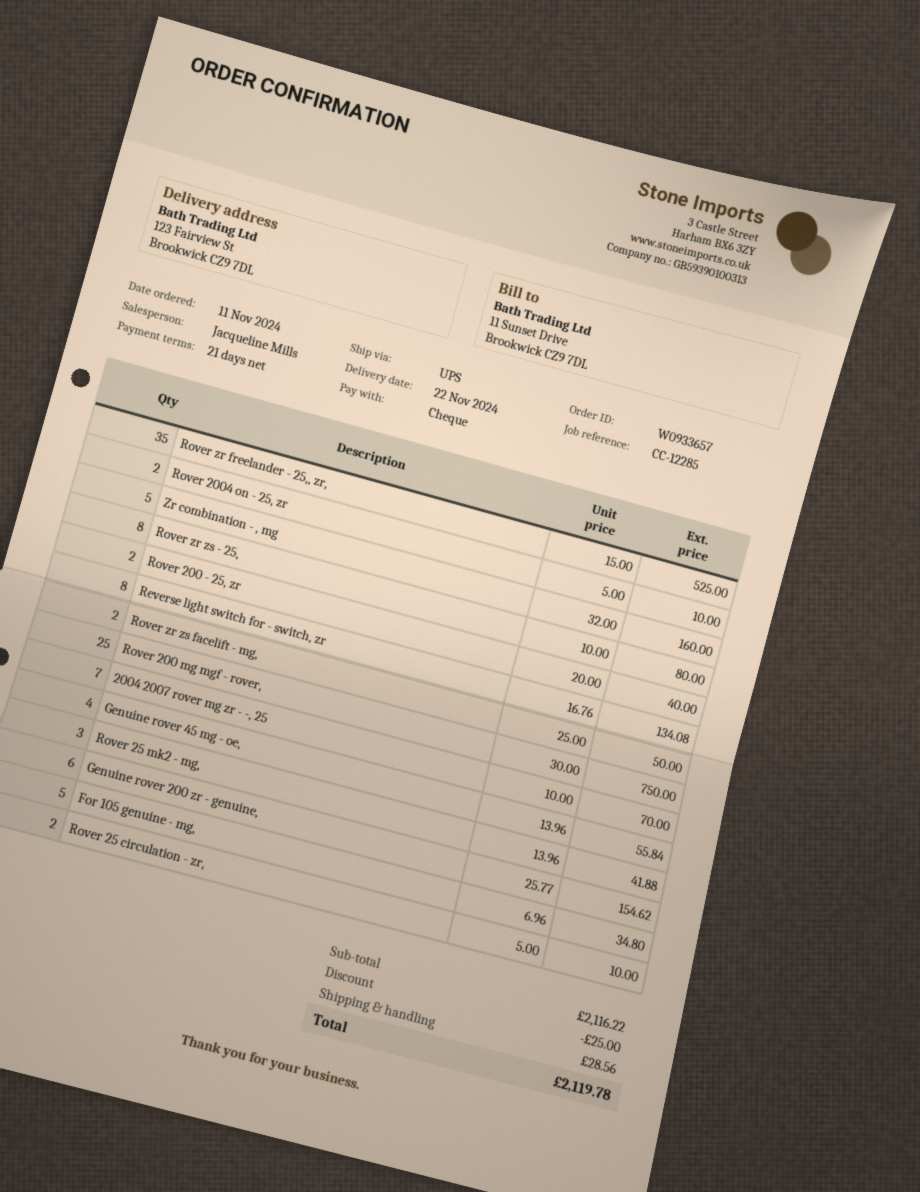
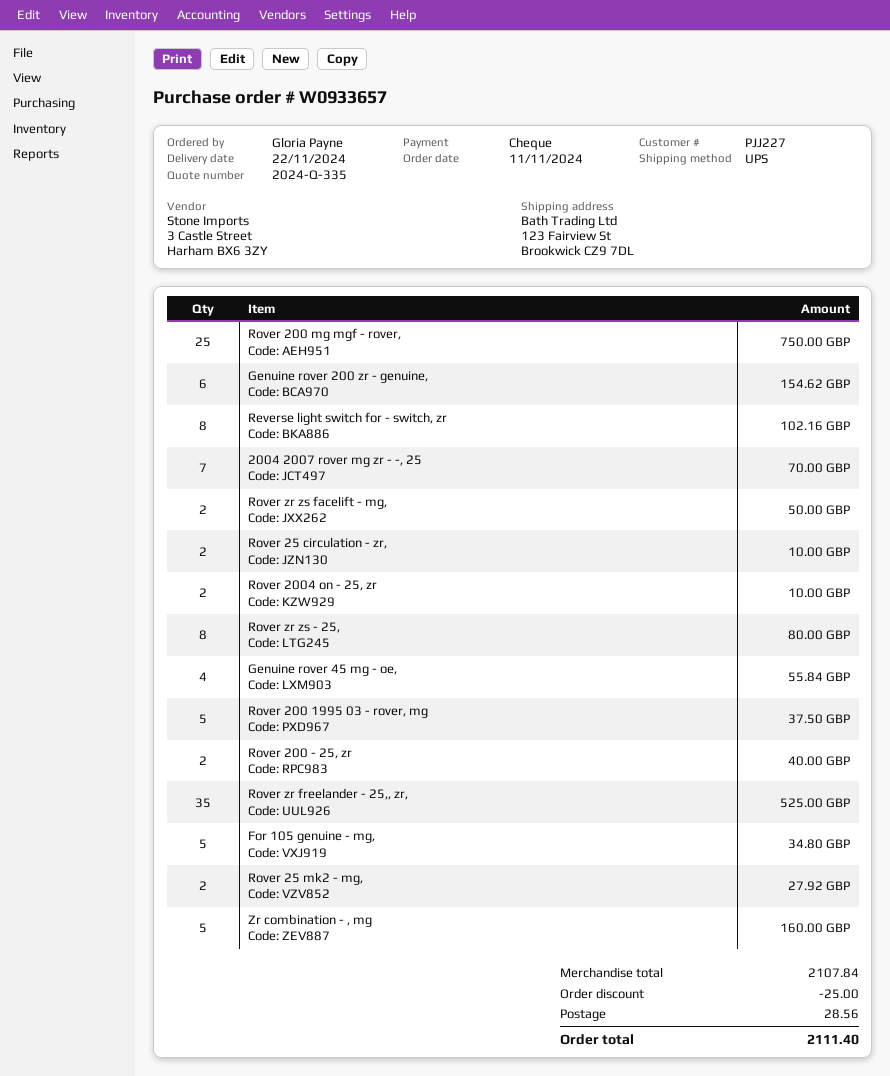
Reverse light switch for - switch, zr: 8 for 134.08 -> 8 for 102.16
Rover 25 mk2 - mg,: 3 for 41.88 -> 2 for 27.92
Rover 200 1995 03 - rover, mg: none -> 5 for 37.50
subtotal: 2116.22 -> 2107.84
total: 2119.78 -> 2111.40

